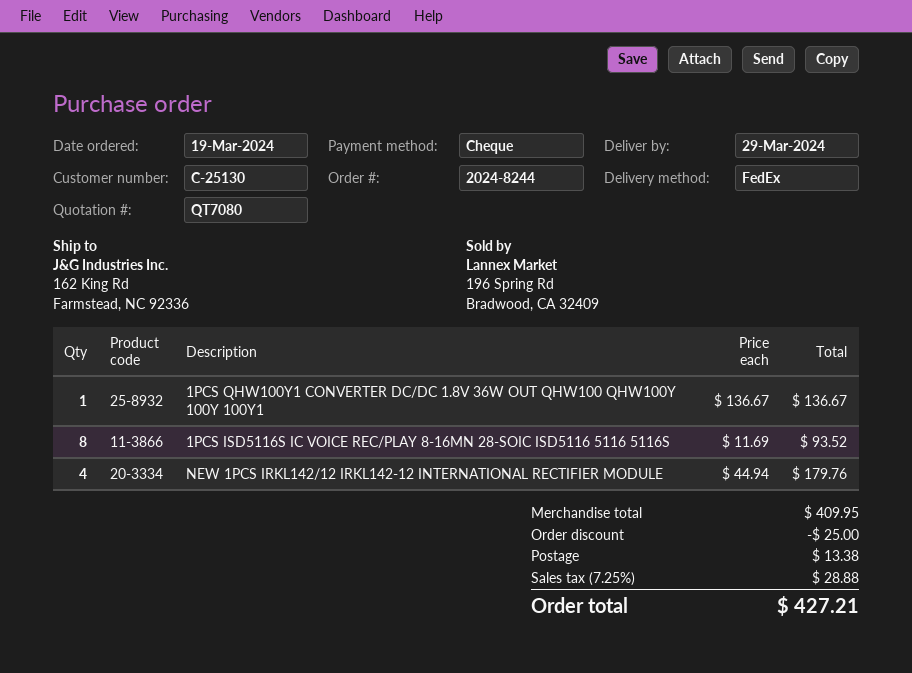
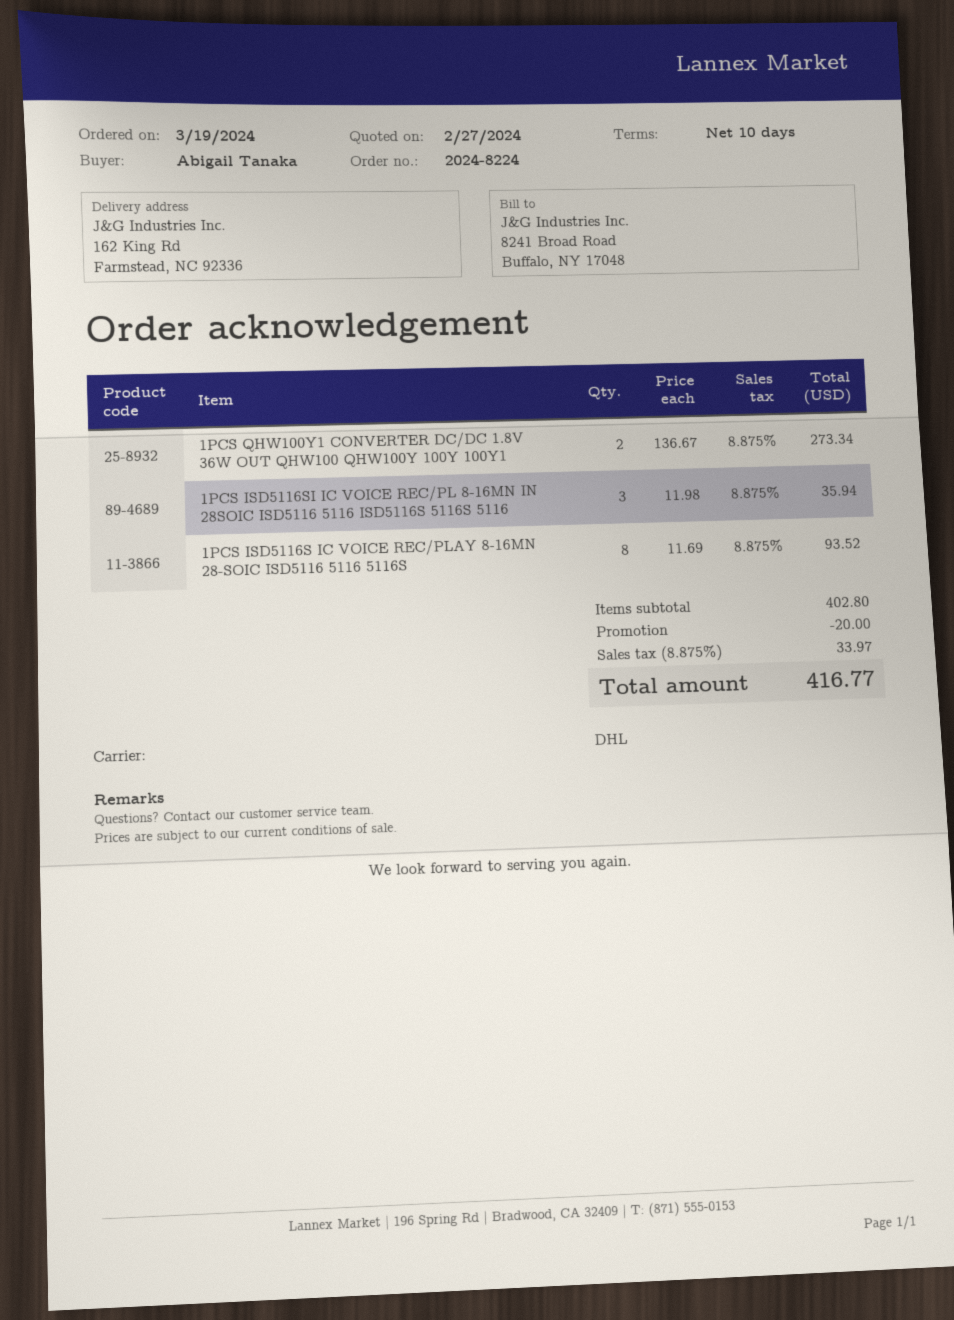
order number: 2024-8244 -> 2024-8224
shipping method: FedEx -> DHL
1PCS QHW100Y1 CONVERTER DC/DC 1.8V 36W OUT QHW100 QHW100Y 100Y 100Y1: 1 x 136.67 = 136.67 -> 2 x 136.67 = 273.34
NEW 1PCS IRKL142/12 IRKL142-12 INTERNATIONAL RECTIFIER MODULE: 4 x 44.94 = 179.76 -> none
1PCS ISD5116SI IC VOICE REC/PL 8-16MN IN 28SOIC ISD5116 5116 ISD5116S 5116S 5116: none -> 3 x 11.98 = 35.94
subtotal: 409.95 -> 402.80
discount: 25.00 -> 20.00
shipping: 13.38 -> none
tax: 7.25% = 28.88 -> 8.875% = 33.97
total: 427.21 -> 416.77

